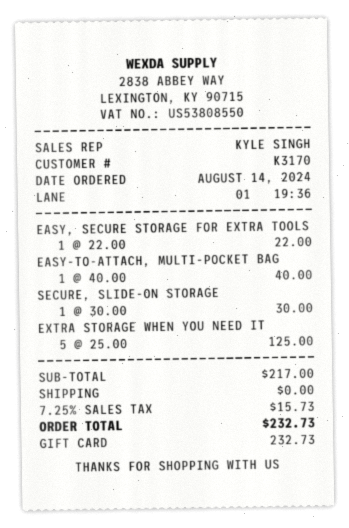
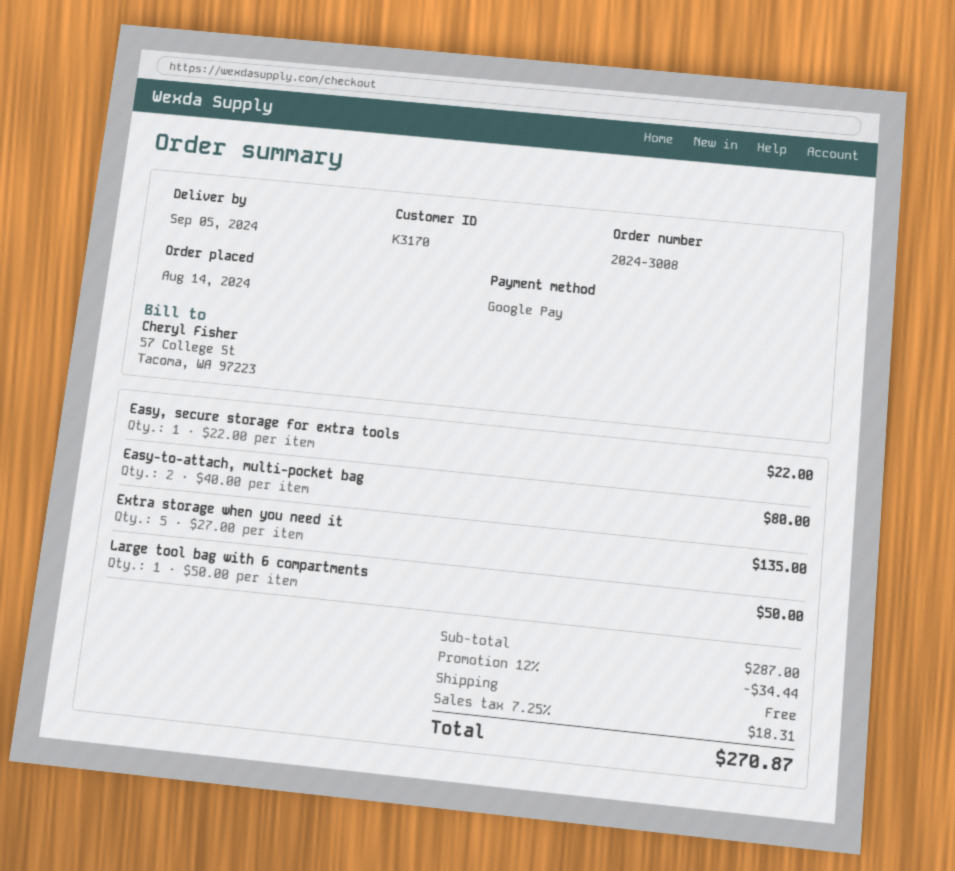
payment method: gift card -> Google Pay
EASY-TO-ATTACH, MULTI-POCKET BAG: 1 x 40.00 = 40.00 -> 2 x 40.00 = 80.00
SECURE, SLIDE-ON STORAGE: 1 x 30.00 = 30.00 -> none
EXTRA STORAGE WHEN YOU NEED IT: 5 x 25.00 = 125.00 -> 5 x 27.00 = 135.00
Large tool bag with 6 compartments: none -> 1 x 50.00 = 50.00
subtotal: 217.00 -> 287.00
discount: none -> 12% = 34.44
tax: 7.25% = 15.73 -> 7.25% = 18.31
total: 232.73 -> 270.87

